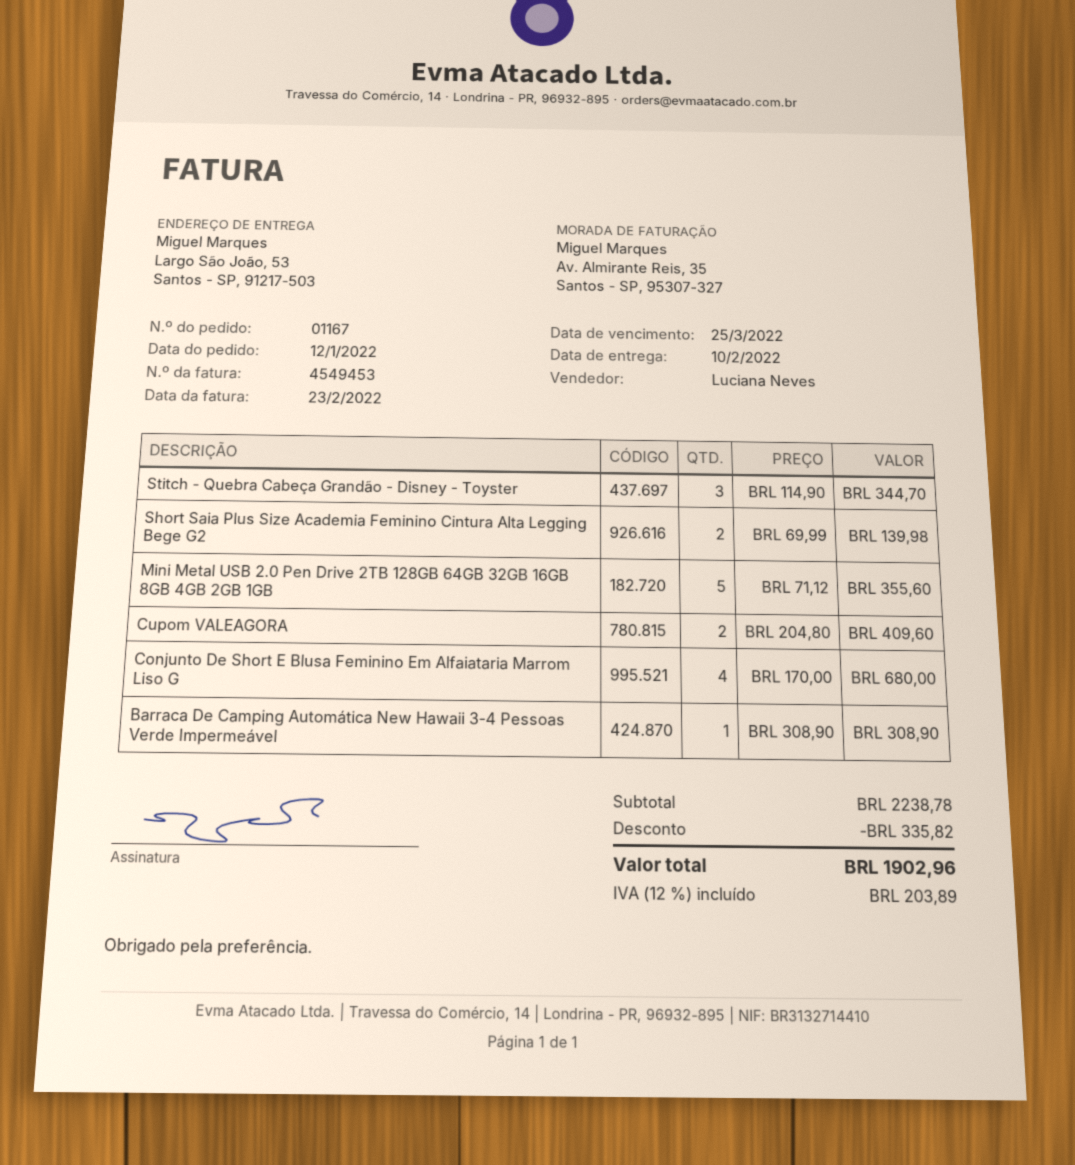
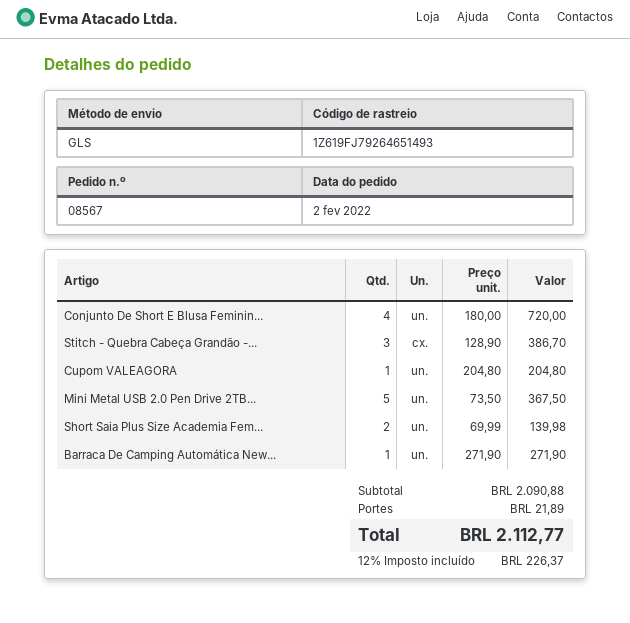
order number: 01167 -> 08567
order date: 2022-01-12 -> 2022-02-02
Stitch - Quebra Cabeça Grandão - Disney - Toyster: 3 x 114.90 = 344.70 -> 3 x 128.90 = 386.70
Mini Metal USB 2.0 Pen Drive 2TB 128GB 64GB 32GB 16GB 8GB 4GB 2GB 1GB: 5 x 71.12 = 355.60 -> 5 x 73.50 = 367.50
Cupom VALEAGORA: 2 x 204.80 = 409.60 -> 1 x 204.80 = 204.80
Conjunto De Short E Blusa Feminino Em Alfaiataria Marrom Liso G: 4 x 170.00 = 680.00 -> 4 x 180.00 = 720.00
Barraca De Camping Automática New Hawaii 3-4 Pessoas Verde Impermeável: 1 x 308.90 = 308.90 -> 1 x 271.90 = 271.90
subtotal: 2238.78 -> 2090.88
discount: 335.82 -> none
shipping: none -> 21.89
tax: 12% = 203.89 -> 12% = 226.37
total: 1902.96 -> 2112.77

